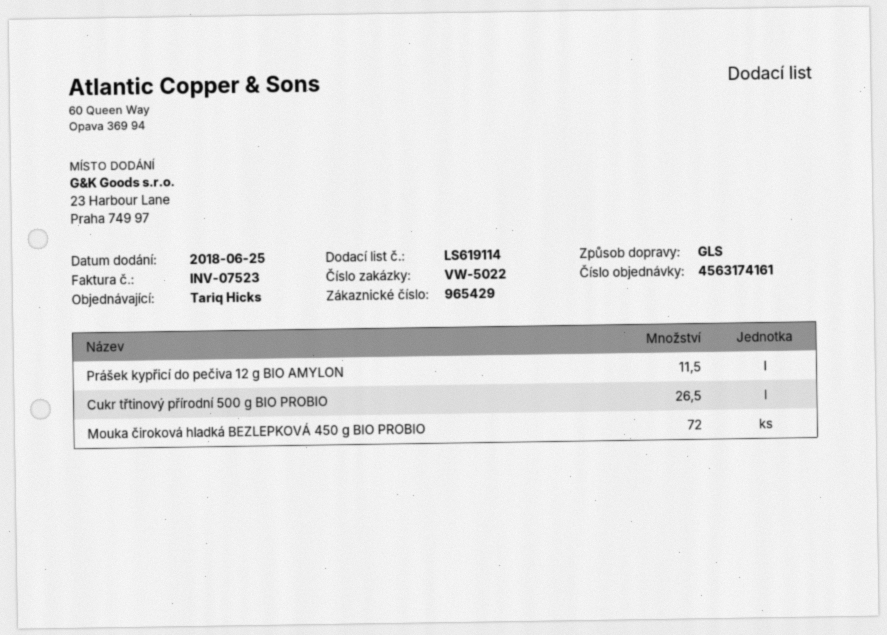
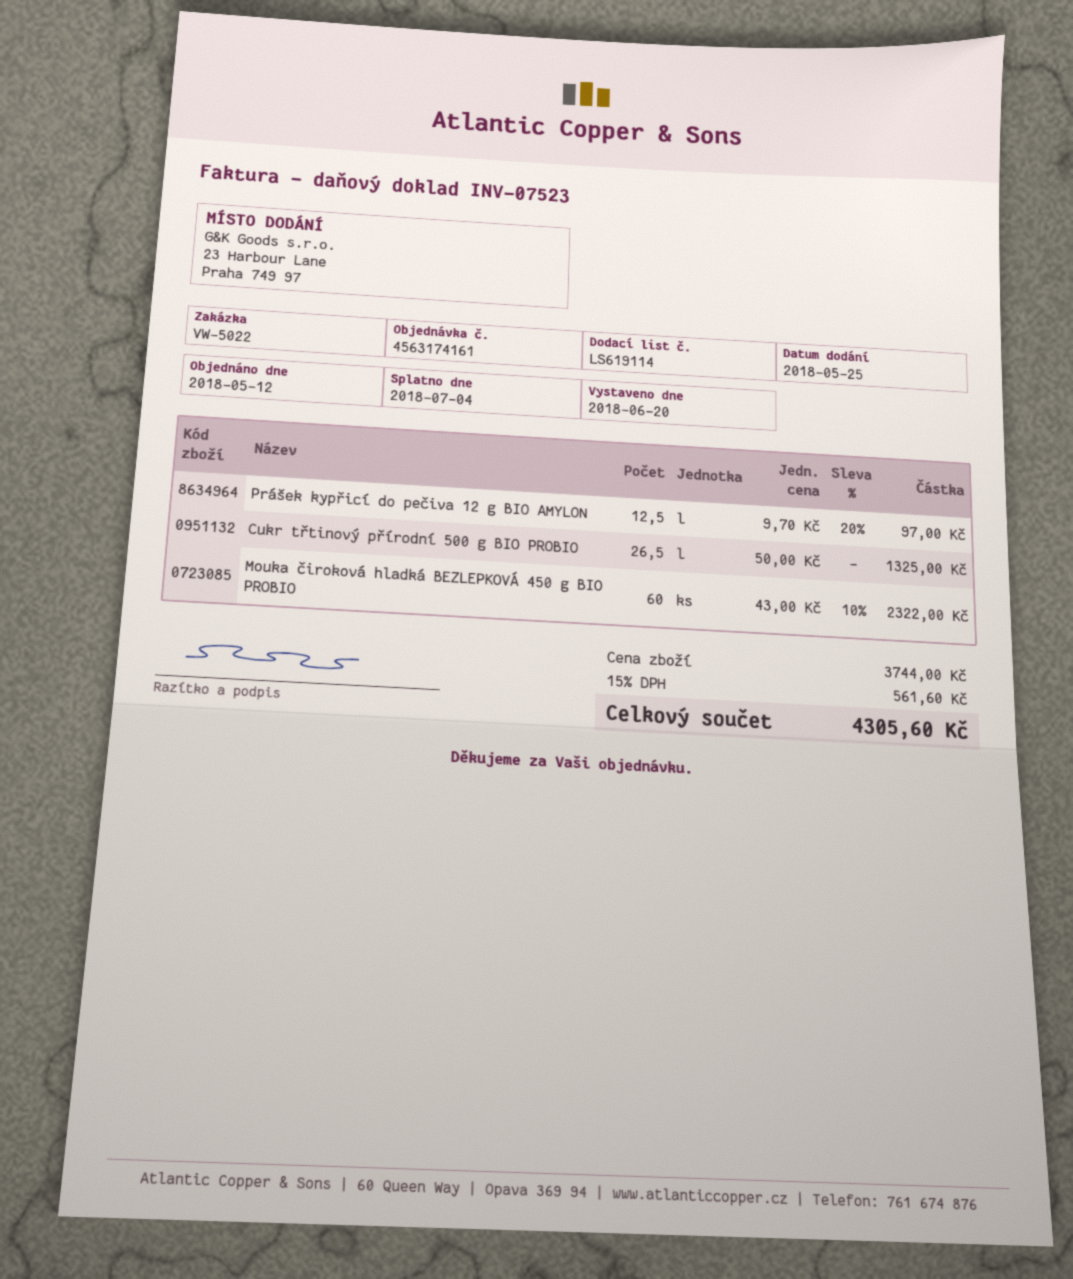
delivery date: 2018-06-25 -> 2018-05-25
Prášek kypřicí do pečiva 12 g BIO AMYLON: 11.5 -> 12.5
Mouka čiroková hladká BEZLEPKOVÁ 450 g BIO PROBIO: 72 -> 60

